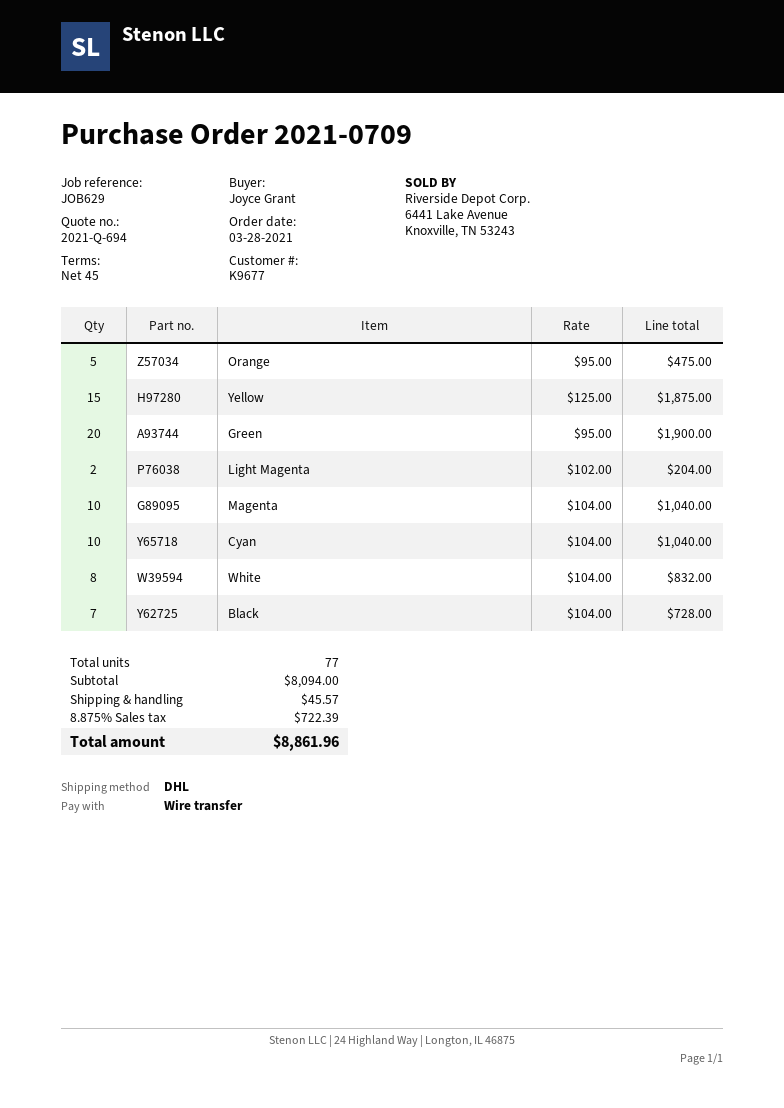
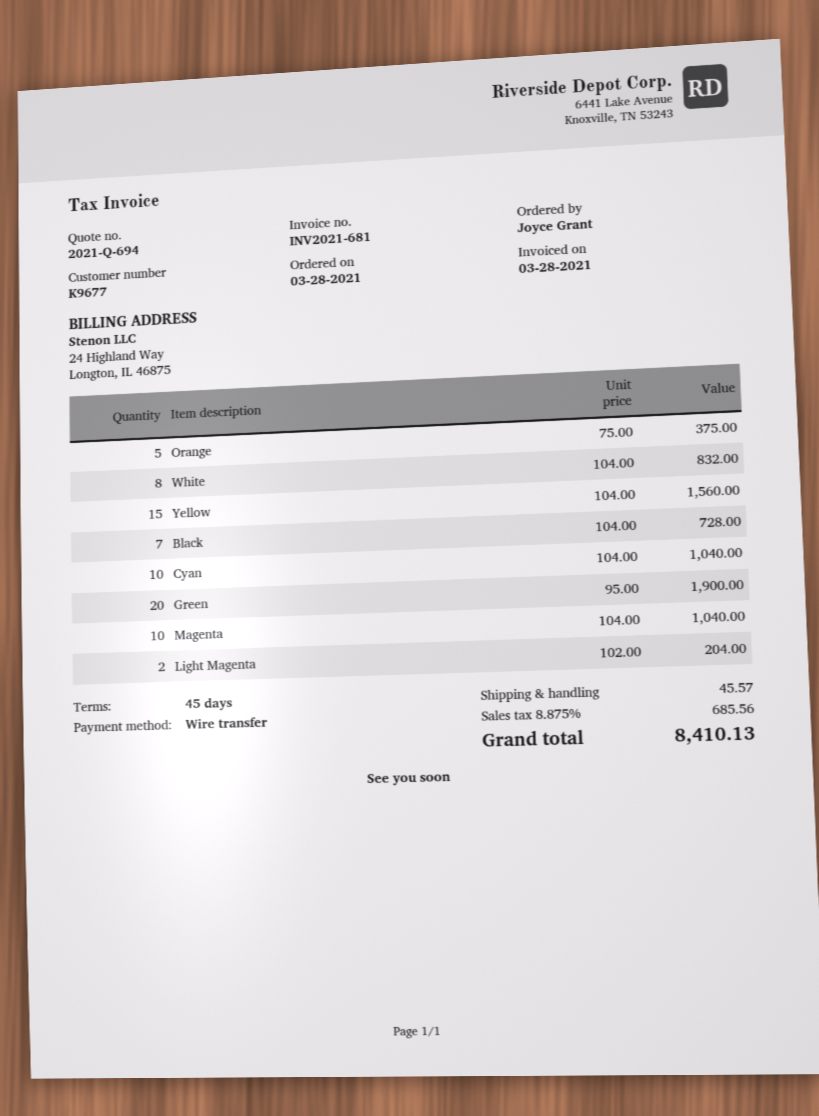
Orange: 5 x 95.00 = 475.00 -> 5 x 75.00 = 375.00
Yellow: 15 x 125.00 = 1875.00 -> 15 x 104.00 = 1560.00
tax: 8.875% = 722.39 -> 8.875% = 685.56
total: 8861.96 -> 8410.13

